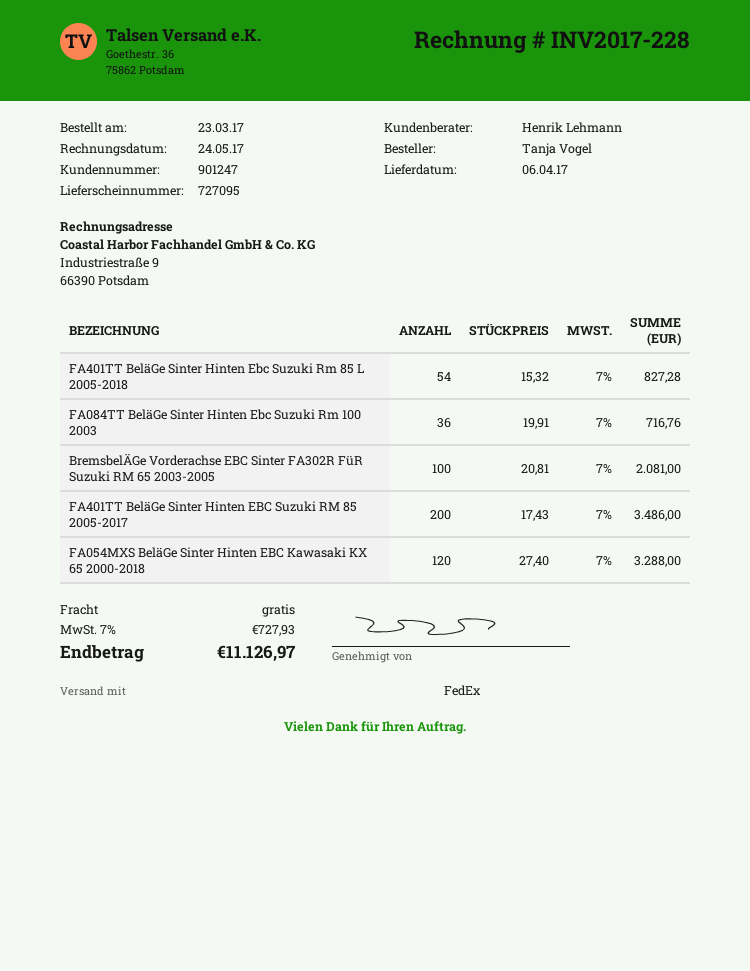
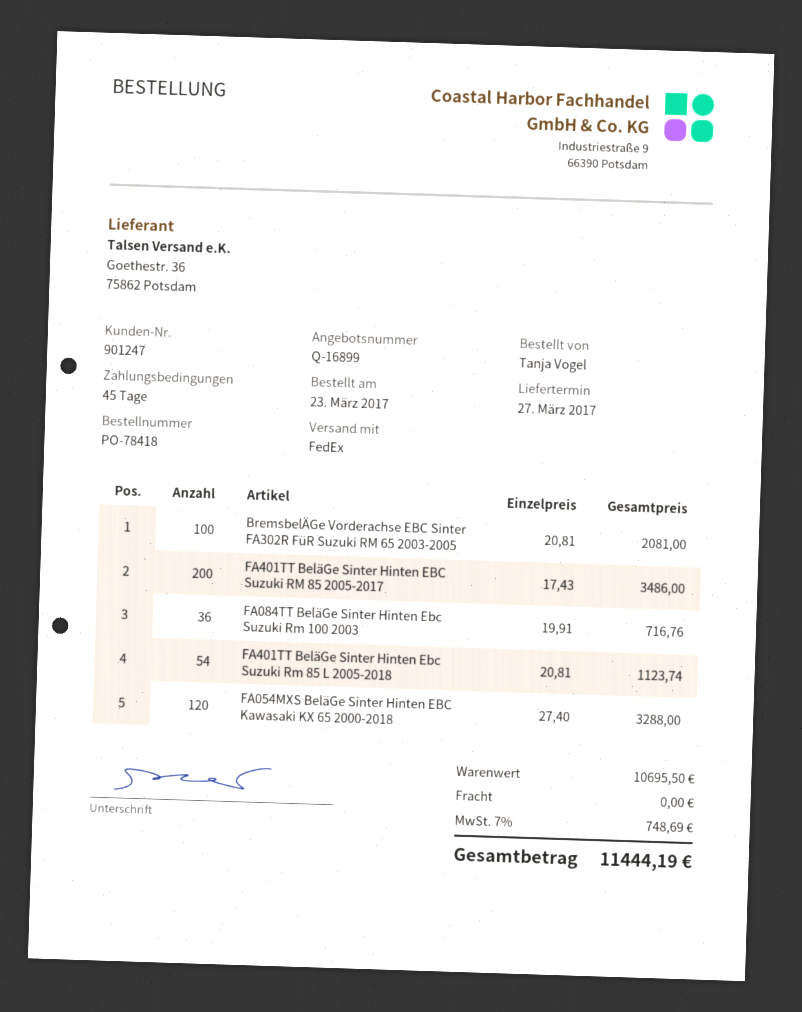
delivery date: 2017-04-06 -> 2017-03-27
FA401TT BeläGe Sinter Hinten Ebc Suzuki Rm 85 L 2005-2018: 54 x 15.32 = 827.28 -> 54 x 20.81 = 1123.74
tax: 7% = 727.93 -> 7% = 748.69
total: 11126.97 -> 11444.19

